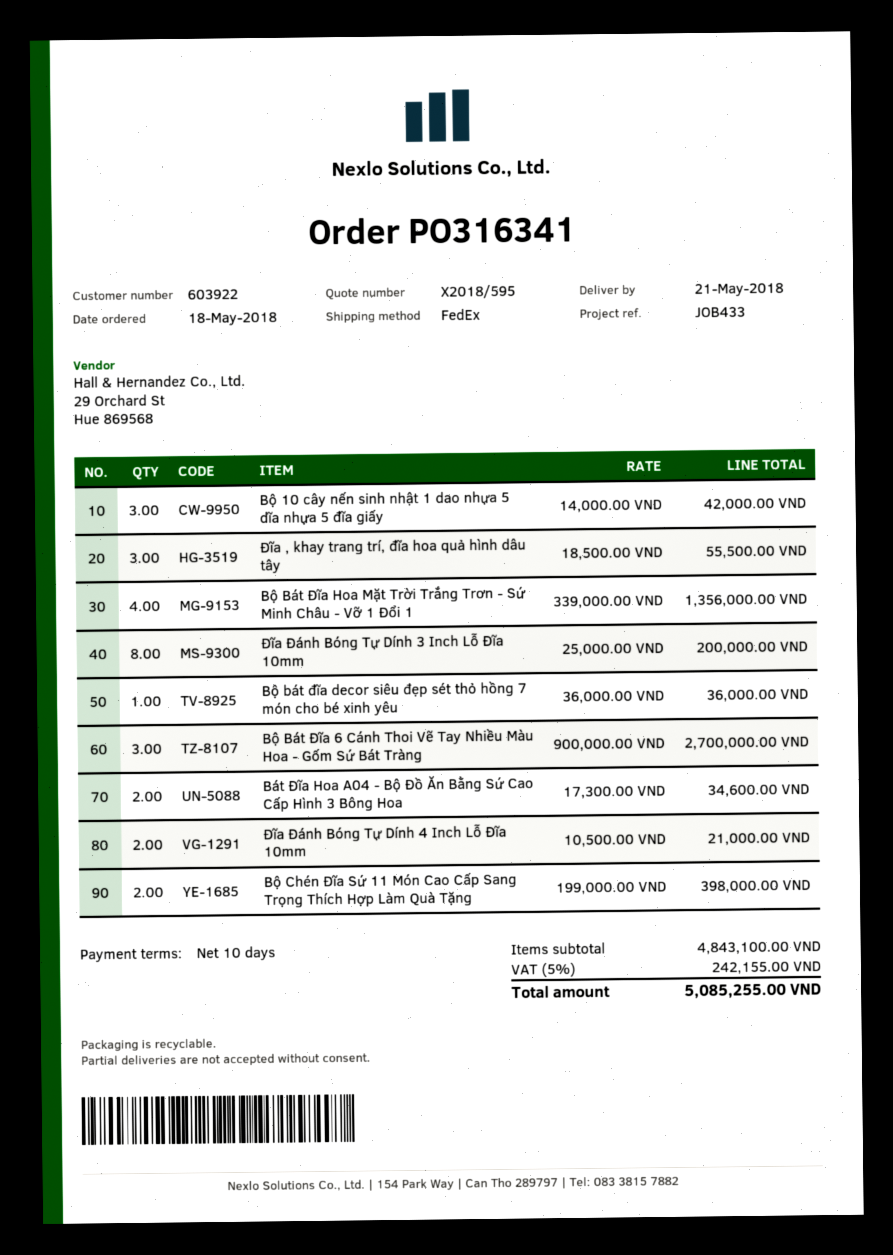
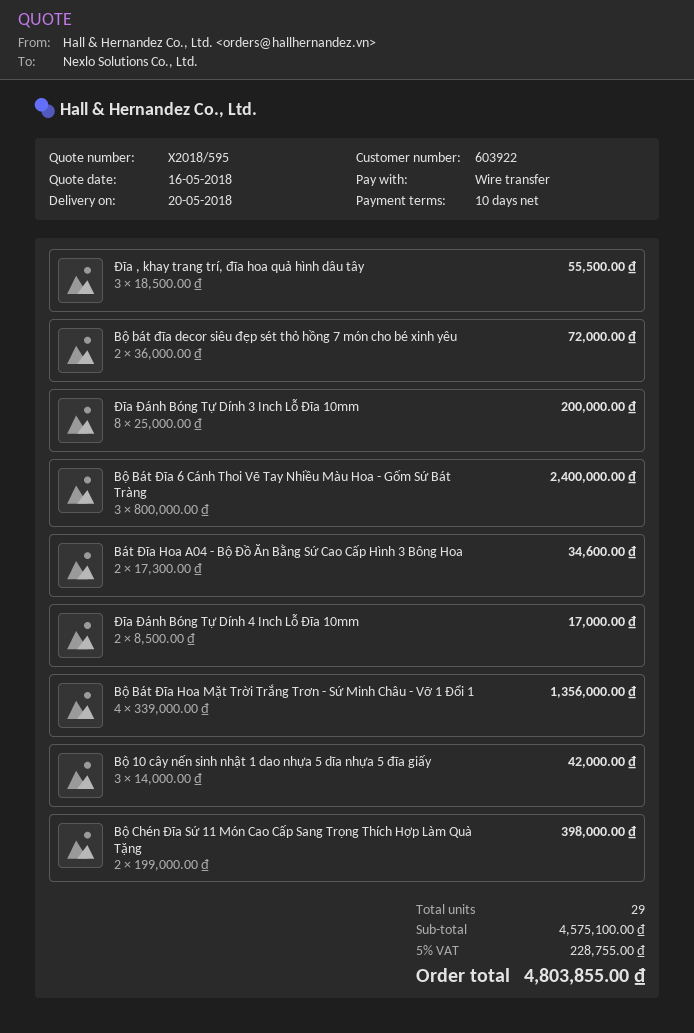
delivery date: 2018-05-21 -> 2018-05-20
Bộ bát đĩa decor siêu đẹp sét thỏ hồng 7 món cho bé xinh yêu: 1 x 36000.00 = 36000.00 -> 2 x 36000.00 = 72000.00
Bộ Bát Đĩa 6 Cánh Thoi Vẽ Tay Nhiều Màu Hoa - Gốm Sứ Bát Tràng: 3 x 900000.00 = 2700000.00 -> 3 x 800000.00 = 2400000.00
Đĩa Đánh Bóng Tự Dính 4 Inch Lỗ Đĩa 10mm: 2 x 10500.00 = 21000.00 -> 2 x 8500.00 = 17000.00
subtotal: 4843100.00 -> 4575100.00
tax: 5% = 242155.00 -> 5% = 228755.00
total: 5085255.00 -> 4803855.00

